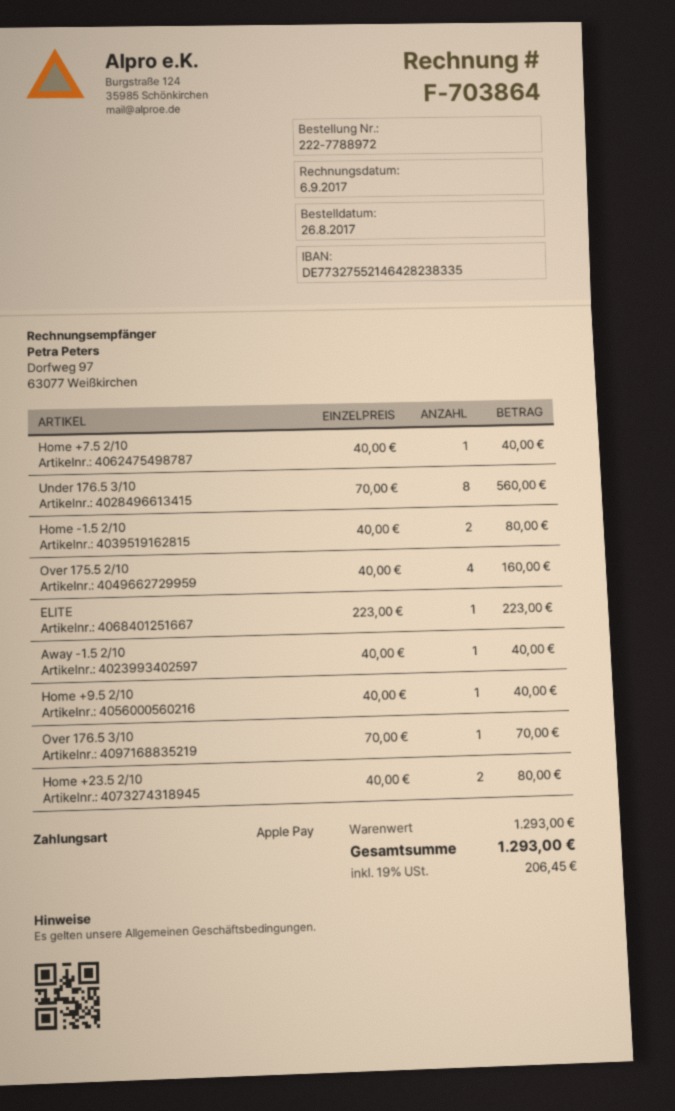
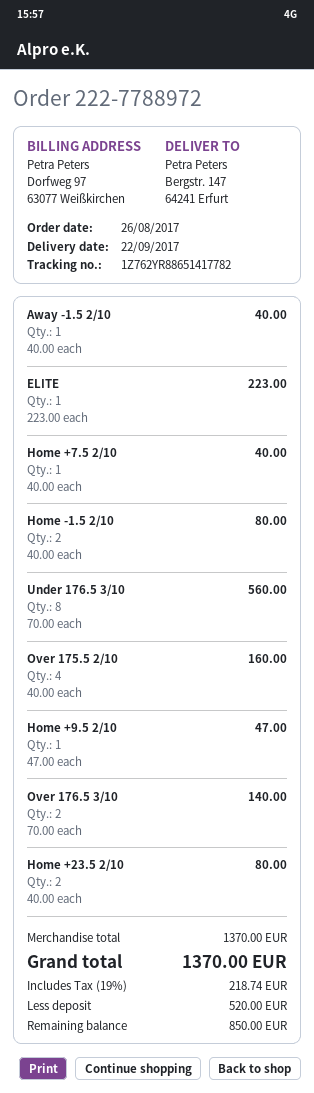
Home +9.5 2/10: 1 x 40.00 = 40.00 -> 1 x 47.00 = 47.00
Over 176.5 3/10: 1 x 70.00 = 70.00 -> 2 x 70.00 = 140.00
subtotal: 1293.00 -> 1370.00
tax: 19% = 206.45 -> 19% = 218.74
total: 1293.00 -> 1370.00

